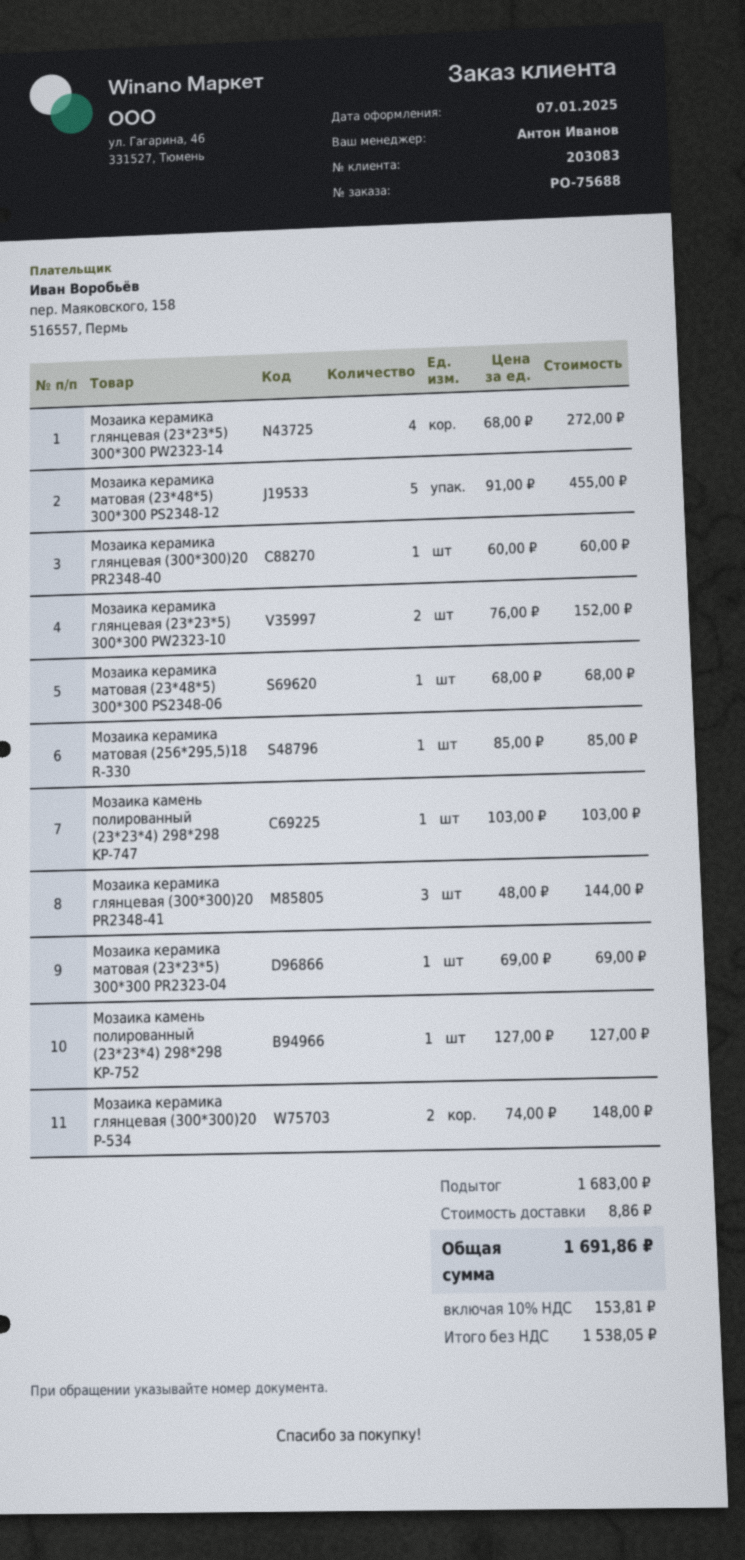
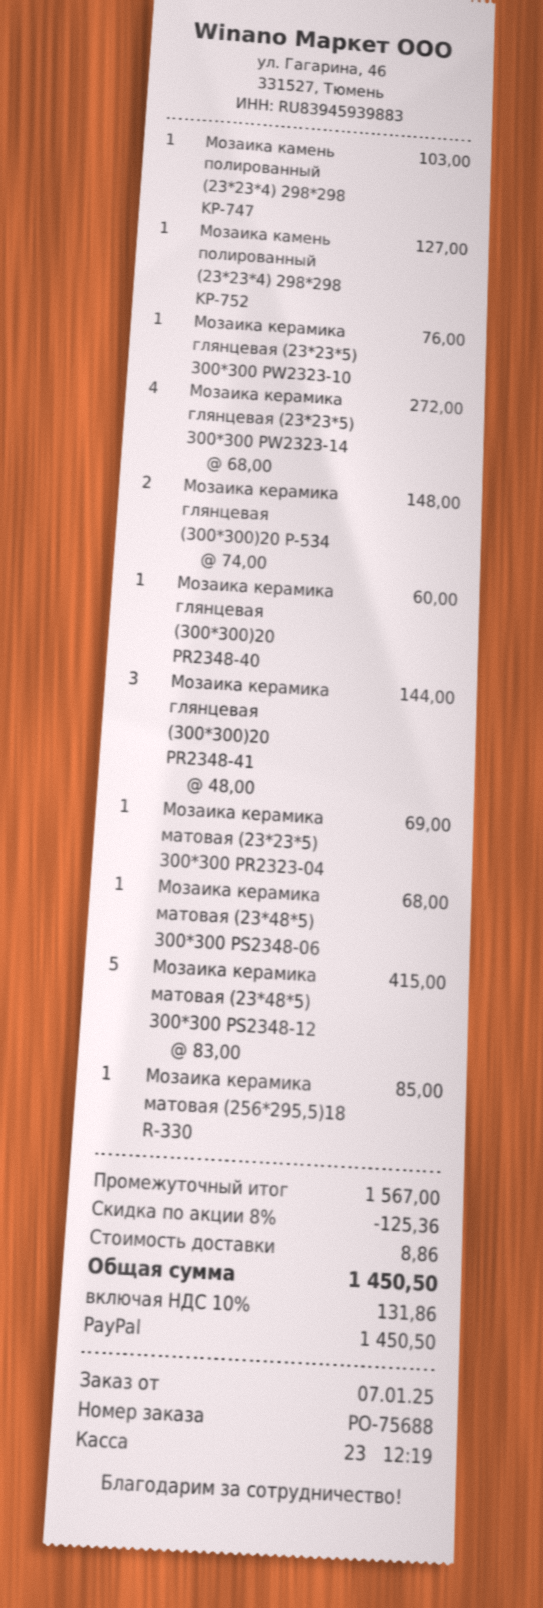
Мозаика керамика матовая (23*48*5) 300*300 PS2348-12: 5 x 91.00 = 455.00 -> 5 x 83.00 = 415.00
Мозаика керамика глянцевая (23*23*5) 300*300 PW2323-10: 2 x 76.00 = 152.00 -> 1 x 76.00 = 76.00
subtotal: 1683.00 -> 1567.00
discount: none -> 8% = 125.36
tax: 10% = 153.81 -> 10% = 131.86
total: 1691.86 -> 1450.50

